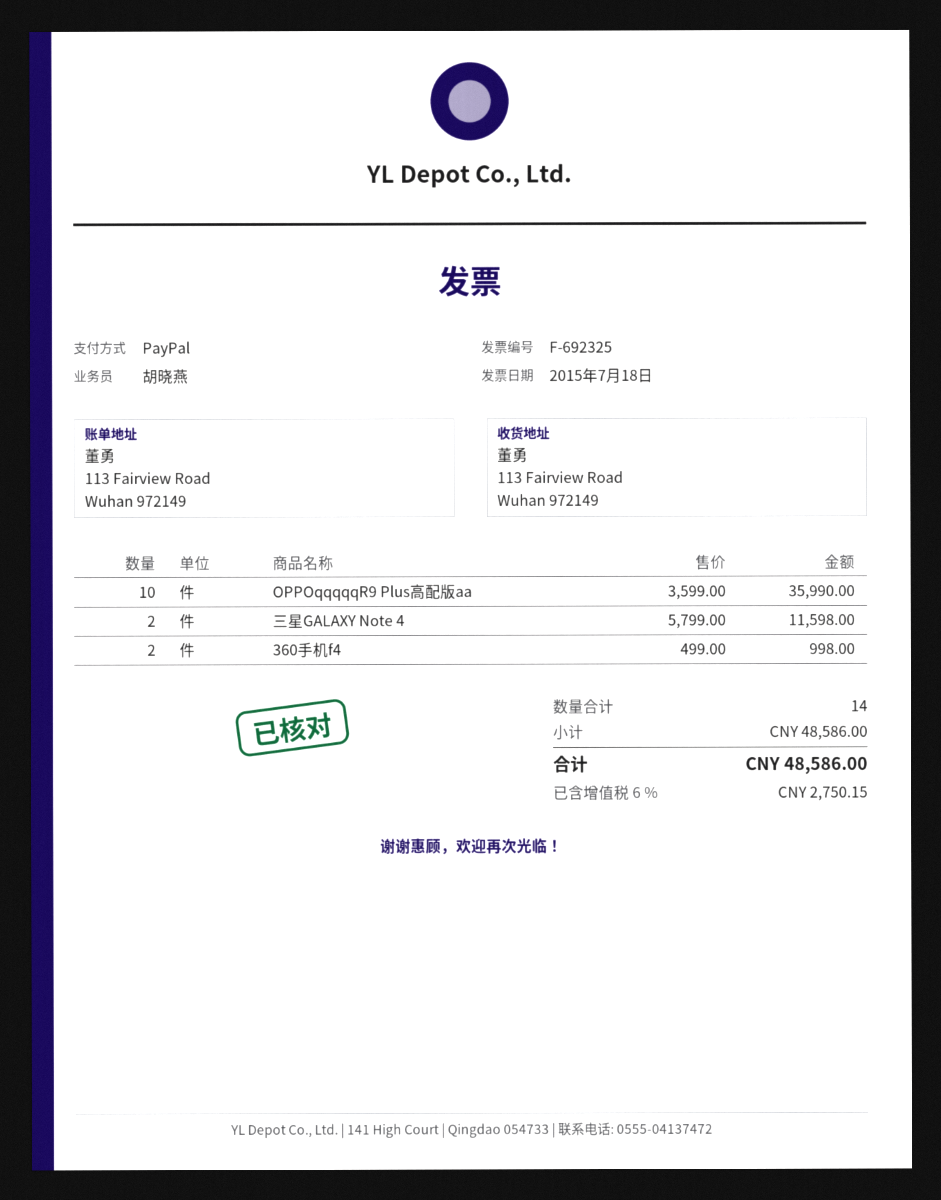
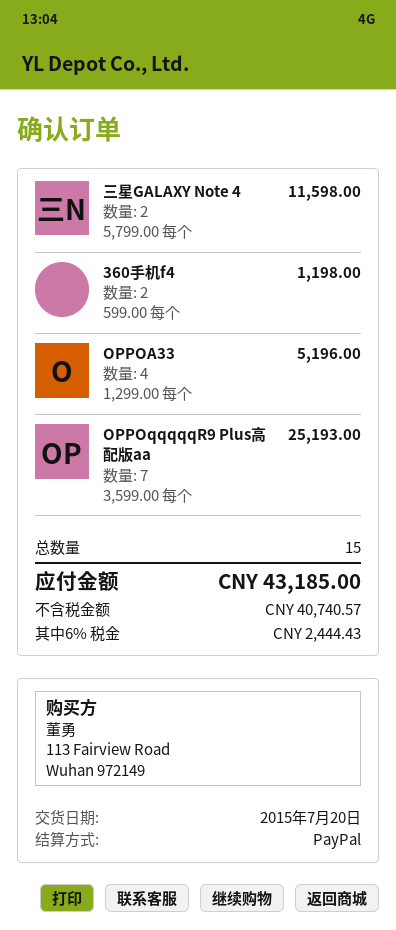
OPPOqqqqqR9 Plus高配版aa: 10 x 3599.00 = 35990.00 -> 7 x 3599.00 = 25193.00
360手机f4: 2 x 499.00 = 998.00 -> 2 x 599.00 = 1198.00
OPPOA33: none -> 4 x 1299.00 = 5196.00
total quantity: 14 -> 15
tax: 6% = 2750.15 -> 6% = 2444.43
total: 48586.00 -> 43185.00

